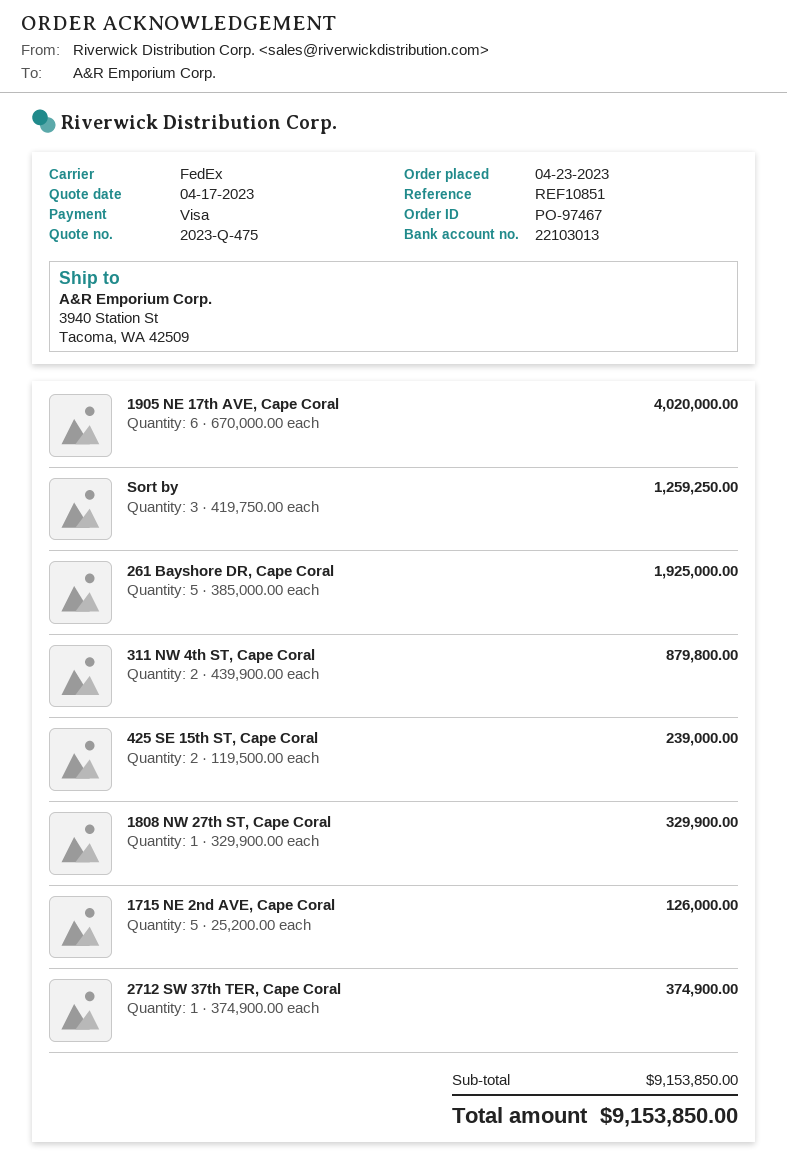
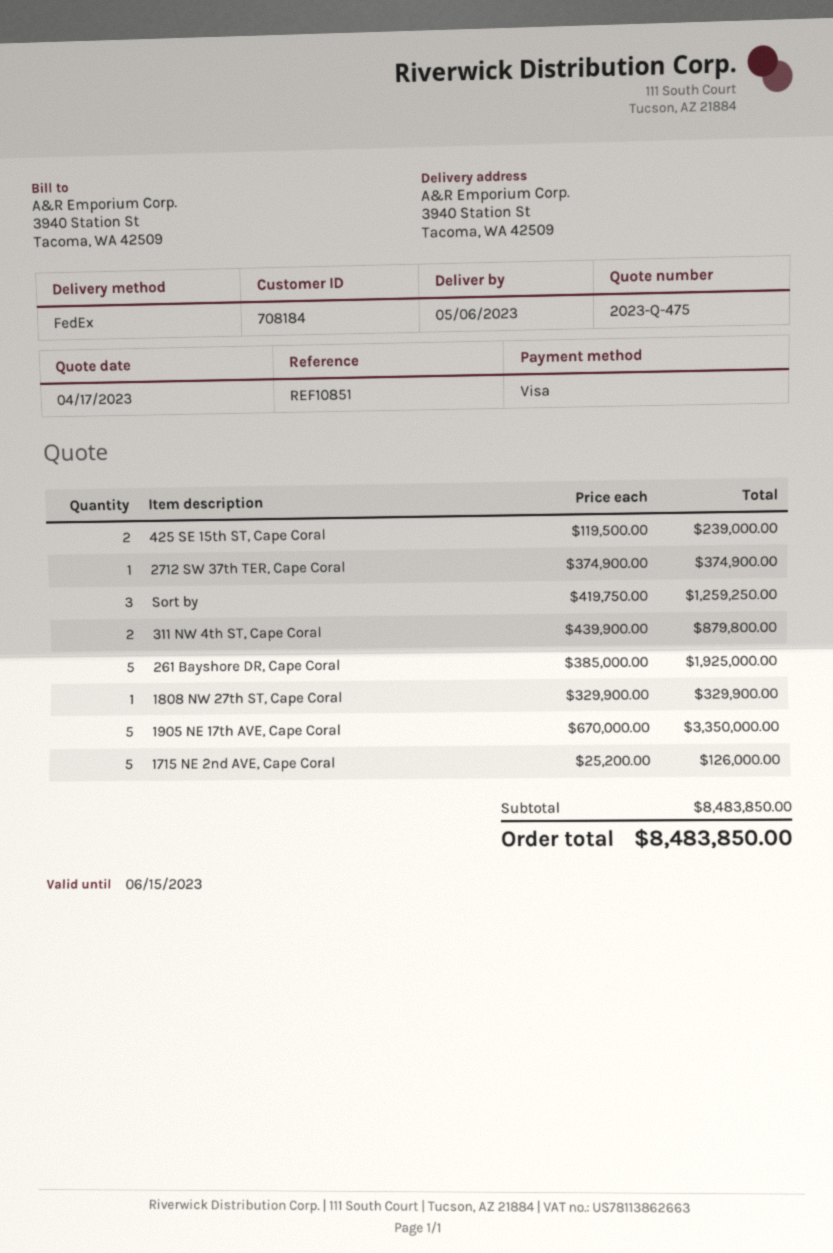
1905 NE 17th AVE, Cape Coral: 6 x 670000.00 = 4020000.00 -> 5 x 670000.00 = 3350000.00
subtotal: 9153850.00 -> 8483850.00
total: 9153850.00 -> 8483850.00

